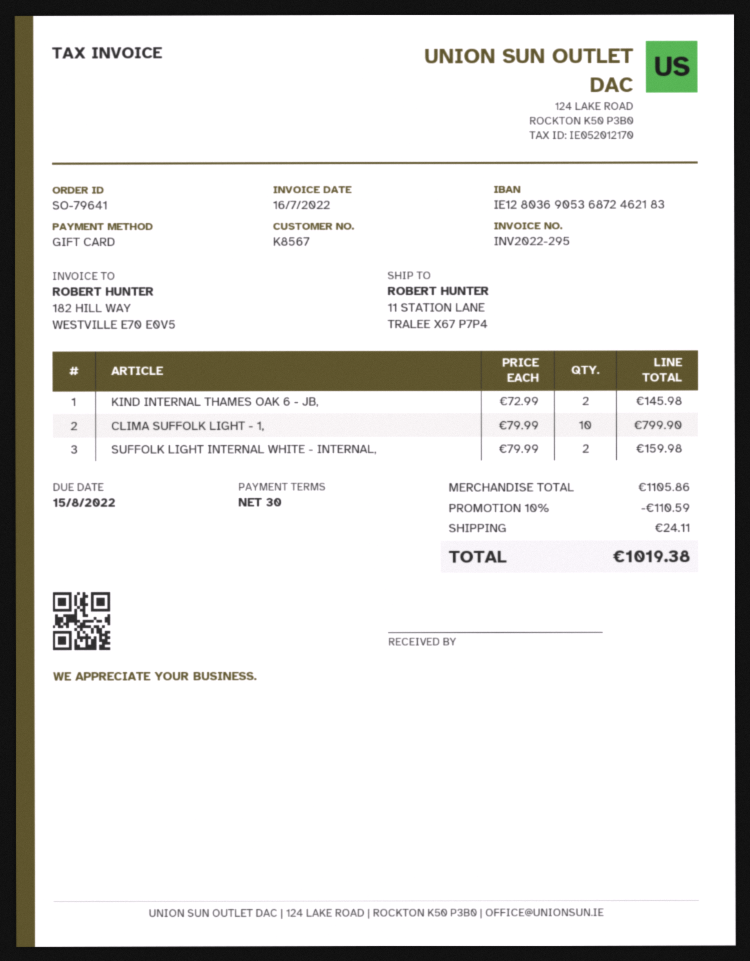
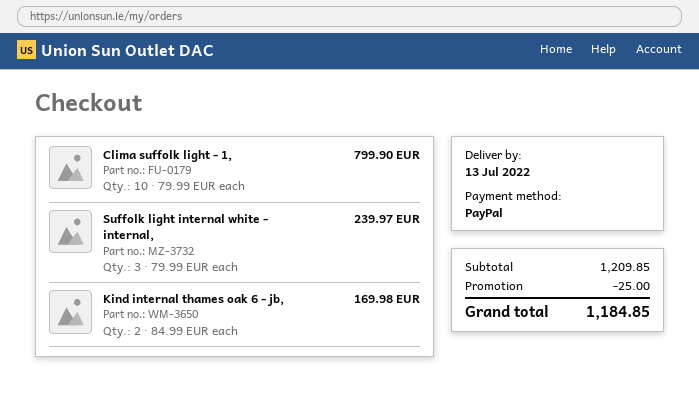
payment method: gift card -> PayPal
KIND INTERNAL THAMES OAK 6 - JB,: 2 x 72.99 = 145.98 -> 2 x 84.99 = 169.98
SUFFOLK LIGHT INTERNAL WHITE - INTERNAL,: 2 x 79.99 = 159.98 -> 3 x 79.99 = 239.97
subtotal: 1105.86 -> 1209.85
discount: 110.59 -> 25.00
shipping: 24.11 -> none
total: 1019.38 -> 1184.85

